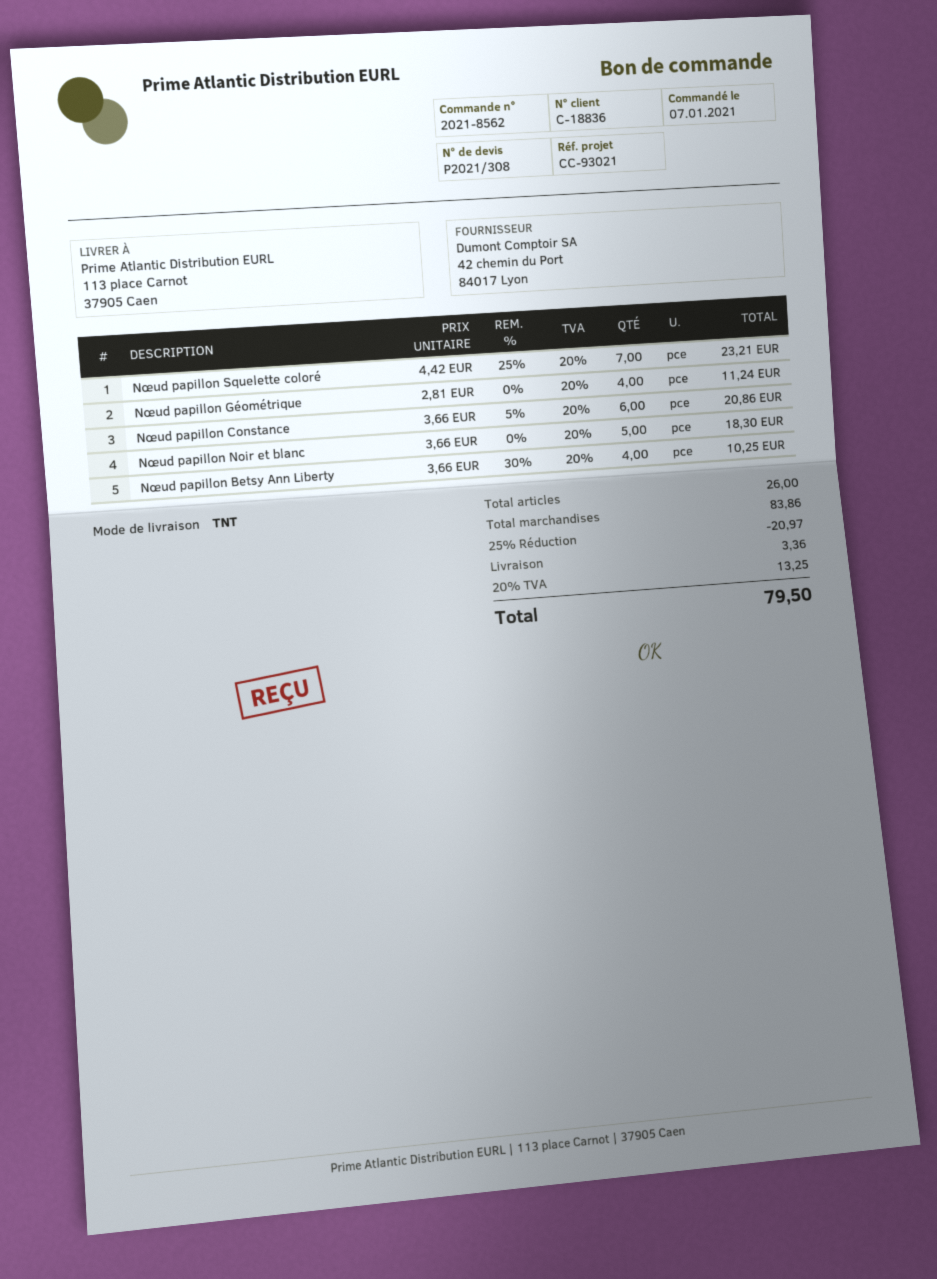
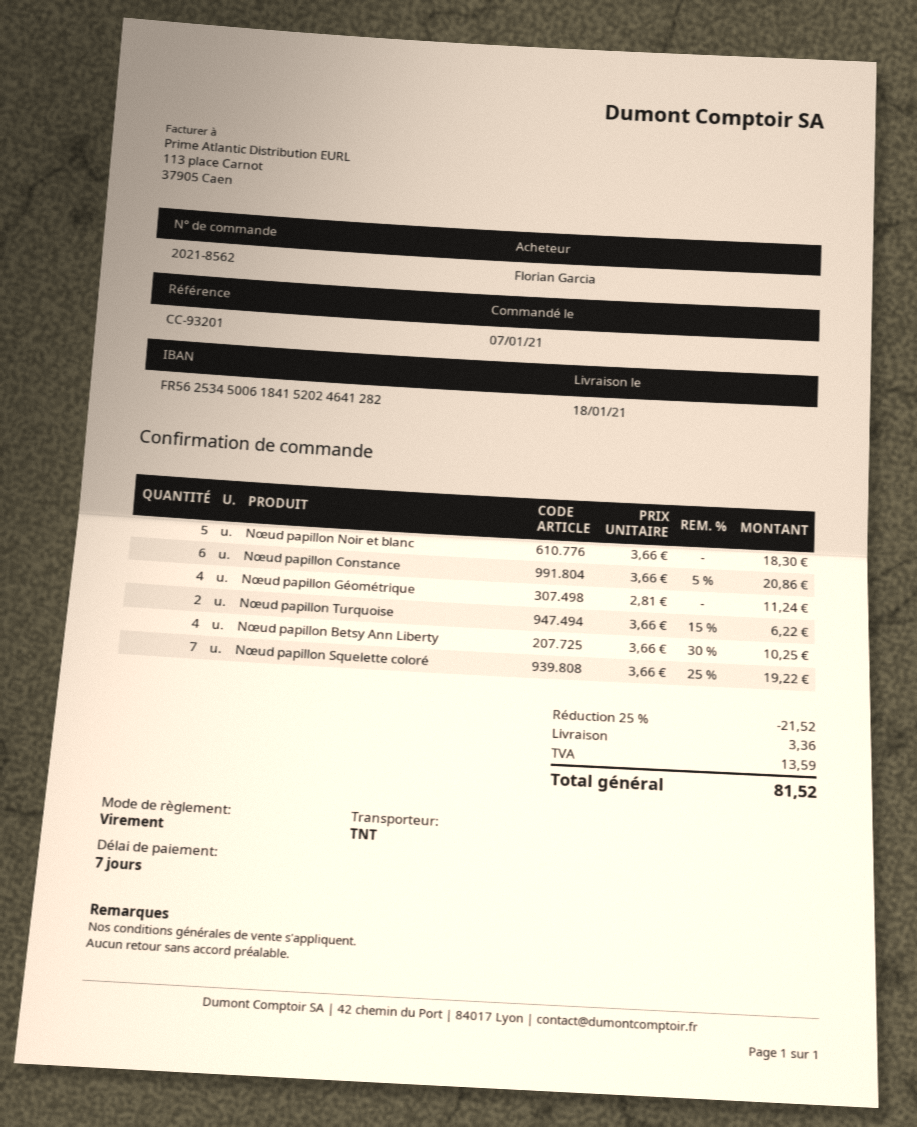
reference: CC-93021 -> CC-93201
Nœud papillon Squelette coloré: 7 x 4.42 - 25% = 23.21 -> 7 x 3.66 - 25% = 19.22
Nœud papillon Turquoise: none -> 2 x 3.66 - 15% = 6.22
discount: 25% = 20.97 -> 25% = 21.52
tax: 13.25 -> 13.59
total: 79.50 -> 81.52

